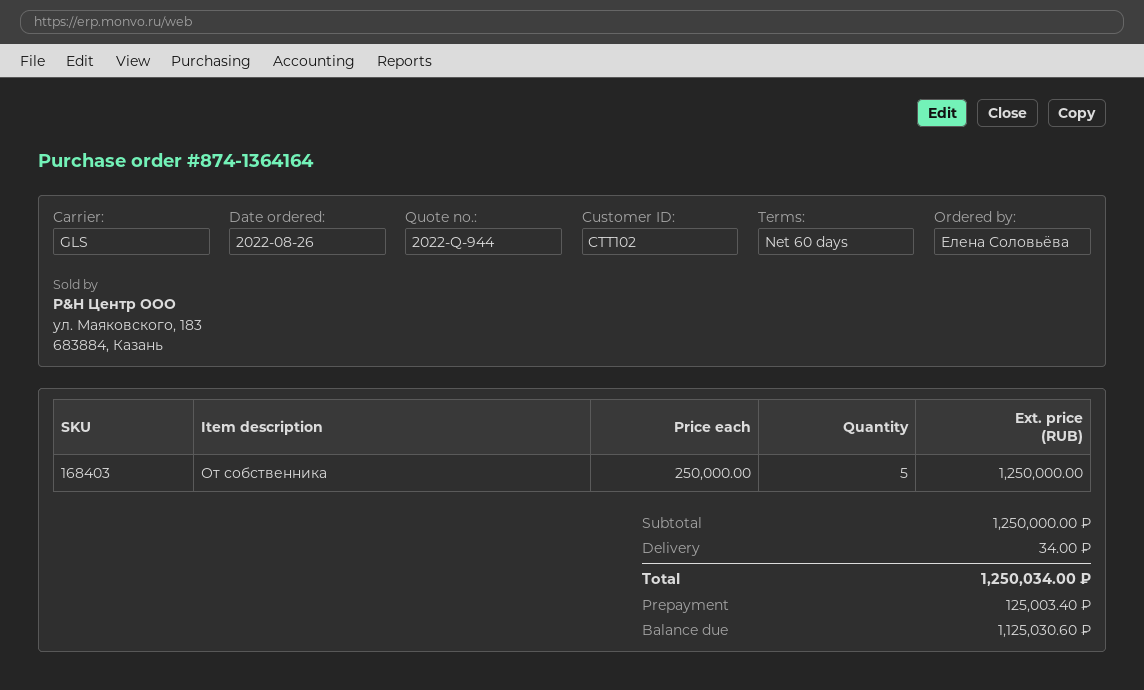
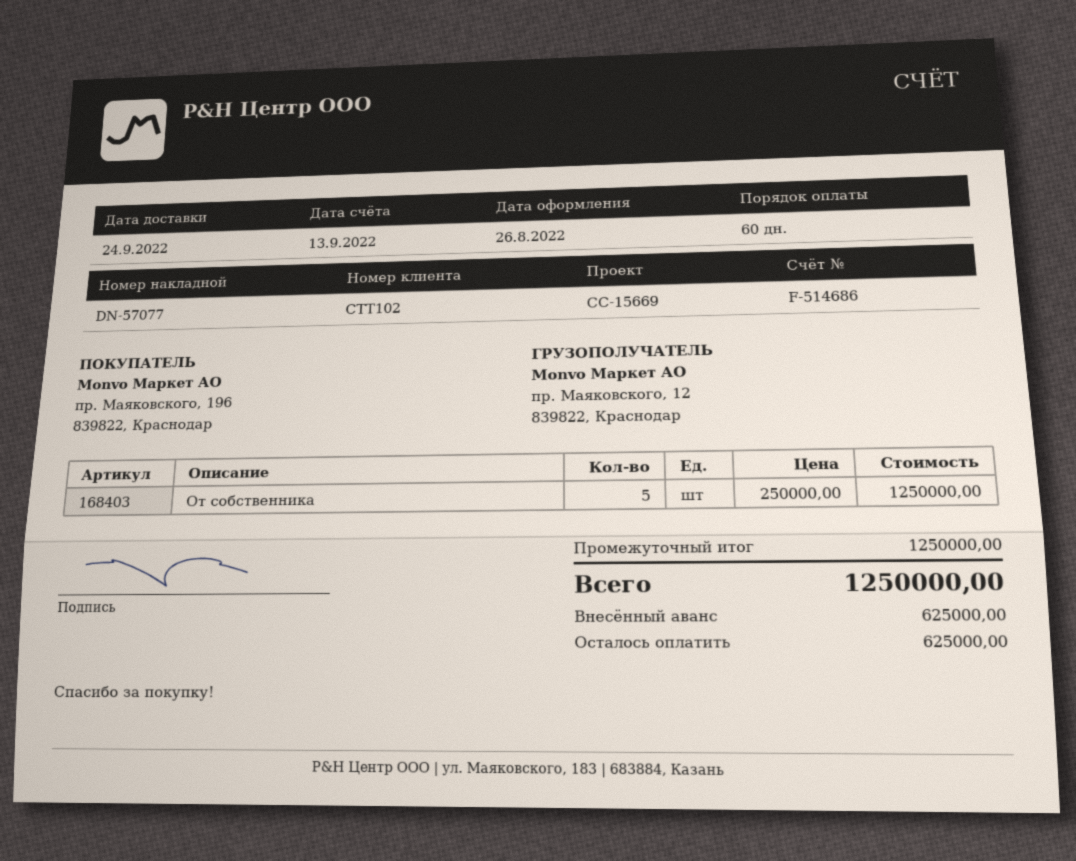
shipping: 34.00 -> none
total: 1250034.00 -> 1250000.00
deposit: 125003.40 -> 625000.00
balance: 1125030.60 -> 625000.00

